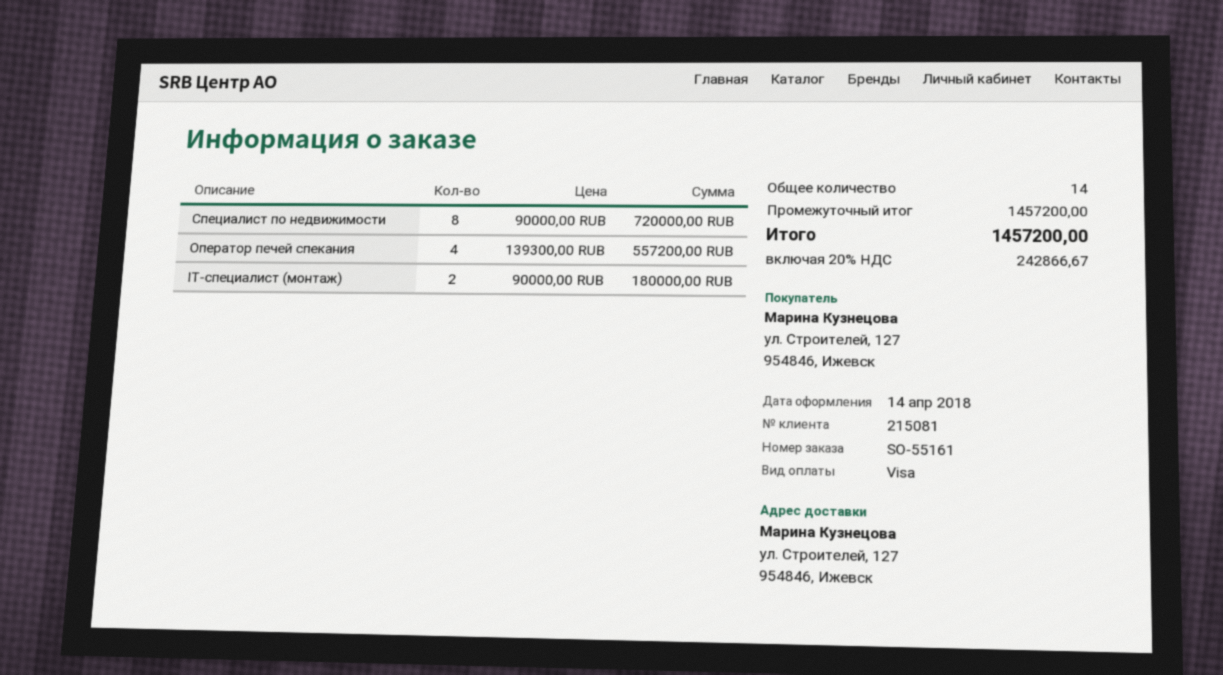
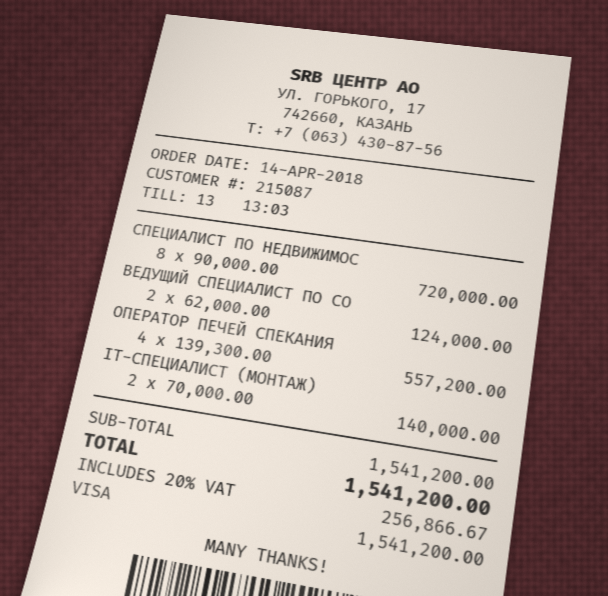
customer number: 215081 -> 215087
IT-специалист (монтаж): 2 x 90000.00 = 180000.00 -> 2 x 70000.00 = 140000.00
ВЕДУЩИЙ СПЕЦИАЛИСТ ПО СО: none -> 2 x 62000.00 = 124000.00
subtotal: 1457200.00 -> 1541200.00
tax: 20% = 242866.67 -> 20% = 256866.67
total: 1457200.00 -> 1541200.00

